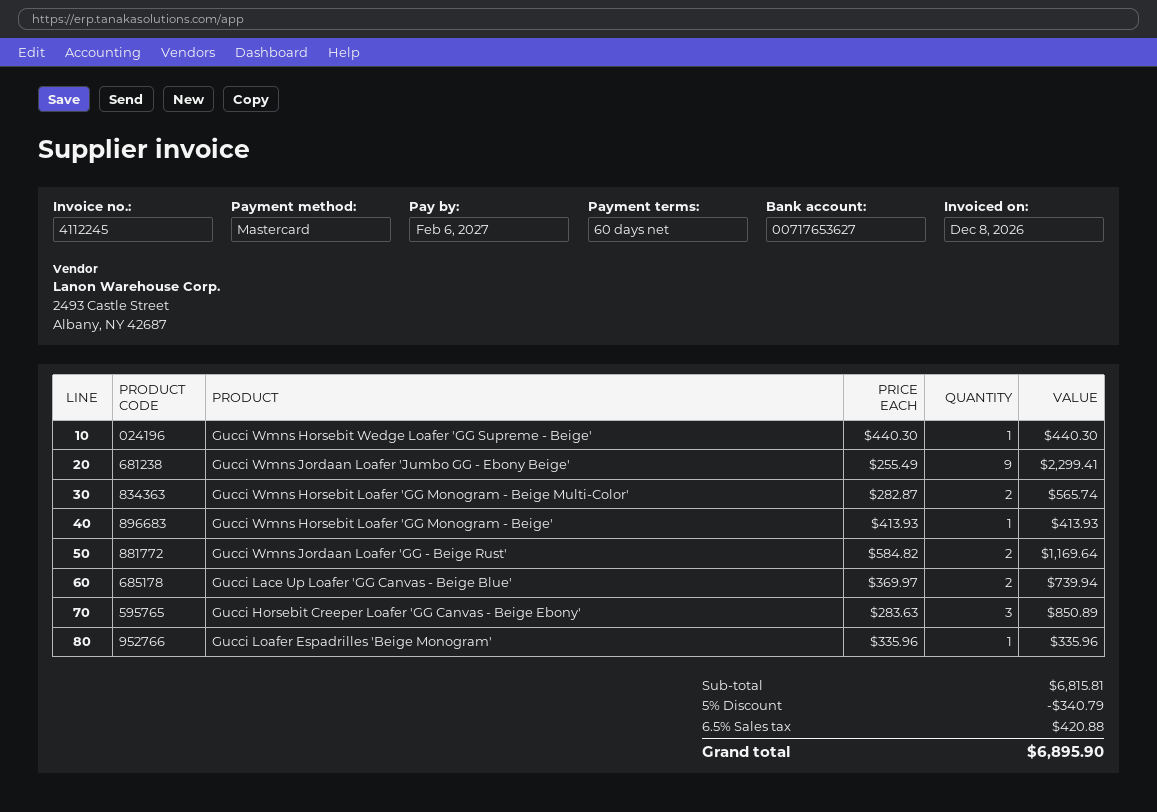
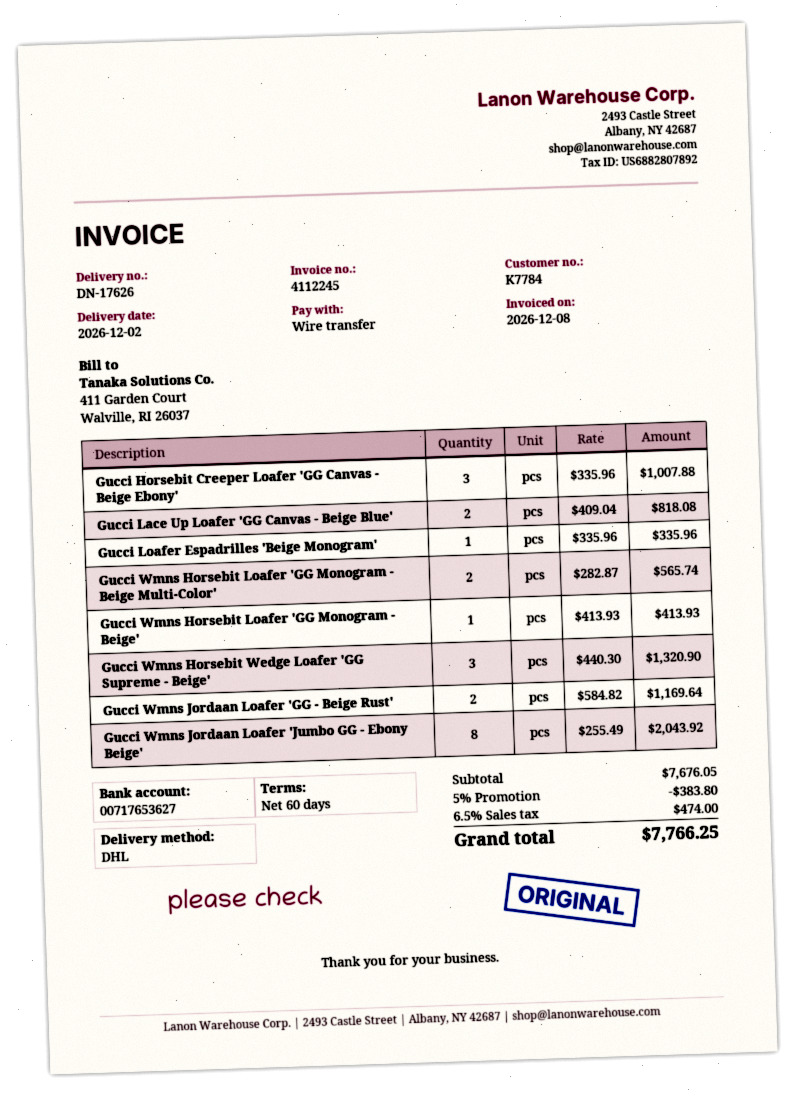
payment method: Mastercard -> bank transfer
Gucci Wmns Horsebit Wedge Loafer 'GG Supreme - Beige': 1 x 440.30 = 440.30 -> 3 x 440.30 = 1320.90
Gucci Wmns Jordaan Loafer 'Jumbo GG - Ebony Beige': 9 x 255.49 = 2299.41 -> 8 x 255.49 = 2043.92
Gucci Lace Up Loafer 'GG Canvas - Beige Blue': 2 x 369.97 = 739.94 -> 2 x 409.04 = 818.08
Gucci Horsebit Creeper Loafer 'GG Canvas - Beige Ebony': 3 x 283.63 = 850.89 -> 3 x 335.96 = 1007.88
subtotal: 6815.81 -> 7676.05
discount: 5% = 340.79 -> 5% = 383.80
tax: 6.5% = 420.88 -> 6.5% = 474.00
total: 6895.90 -> 7766.25

